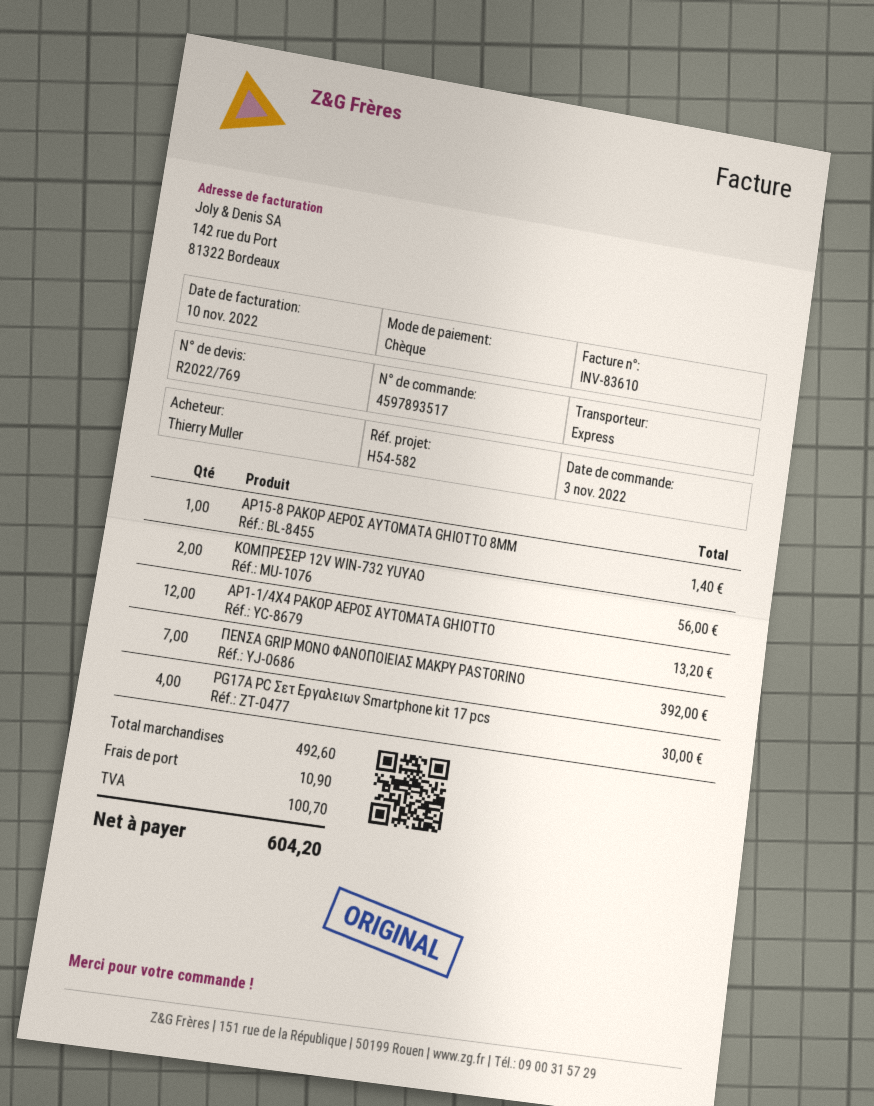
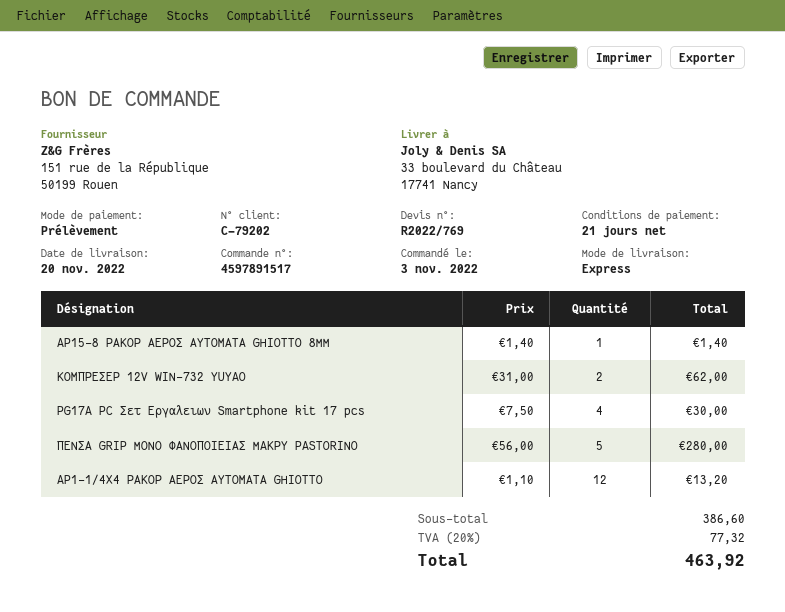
order number: 4597893517 -> 4597891517
payment method: cheque -> direct debit
ΚΟΜΠΡΕΣΕΡ 12V WIN-732 YUYAO: 2 for 56.00 -> 2 for 62.00
ΠΕΝΣΑ GRIP MΟΝΟ ΦΑΝΟΠΟΙΕΙΑΣ MAKΡY PASTORINO: 7 for 392.00 -> 5 for 280.00
subtotal: 492.60 -> 386.60
shipping: 10.90 -> none
tax: 100.70 -> 77.32
total: 604.20 -> 463.92

